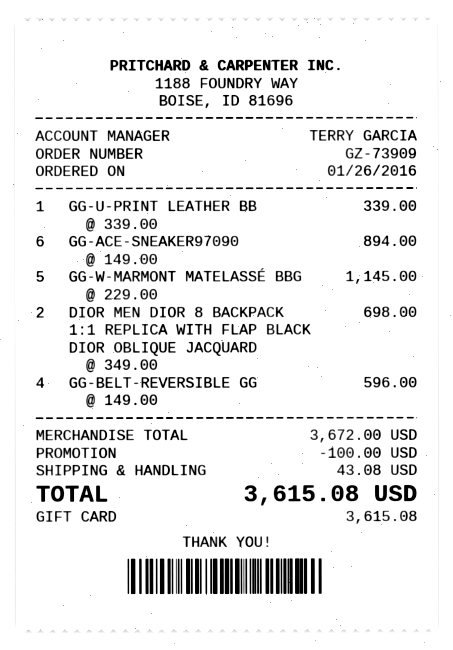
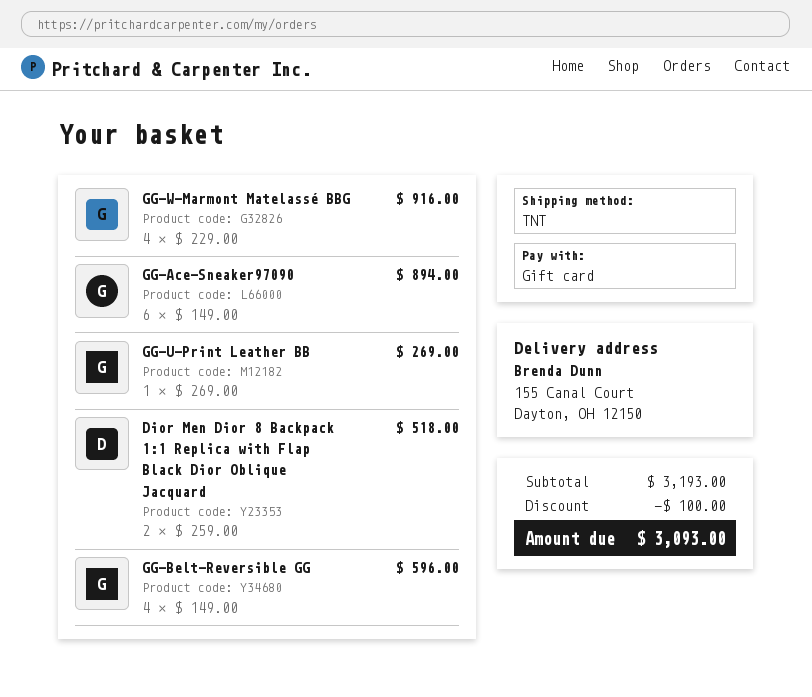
GG-U-PRINT LEATHER BB: 1 x 339.00 = 339.00 -> 1 x 269.00 = 269.00
GG-W-MARMONT MATELASSÉ BBG: 5 x 229.00 = 1145.00 -> 4 x 229.00 = 916.00
DIOR MEN DIOR 8 BACKPACK 1:1 REPLICA WITH FLAP BLACK DIOR OBLIQUE JACQUARD: 2 x 349.00 = 698.00 -> 2 x 259.00 = 518.00
subtotal: 3672.00 -> 3193.00
shipping: 43.08 -> none
total: 3615.08 -> 3093.00

